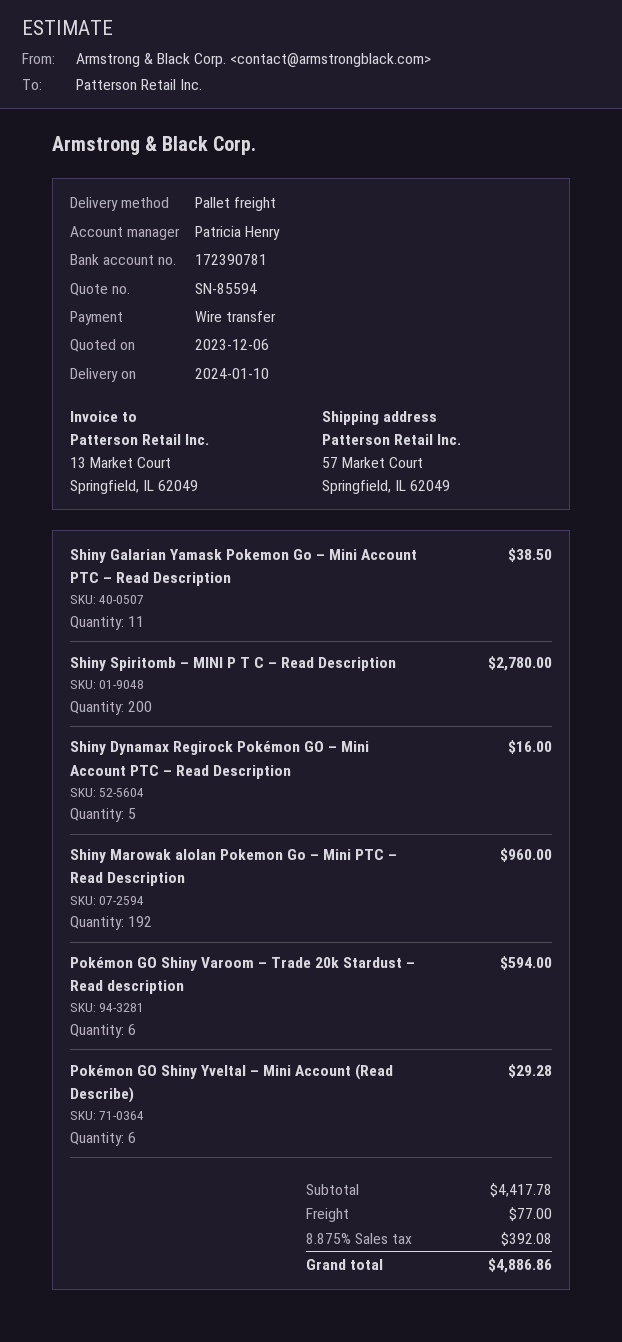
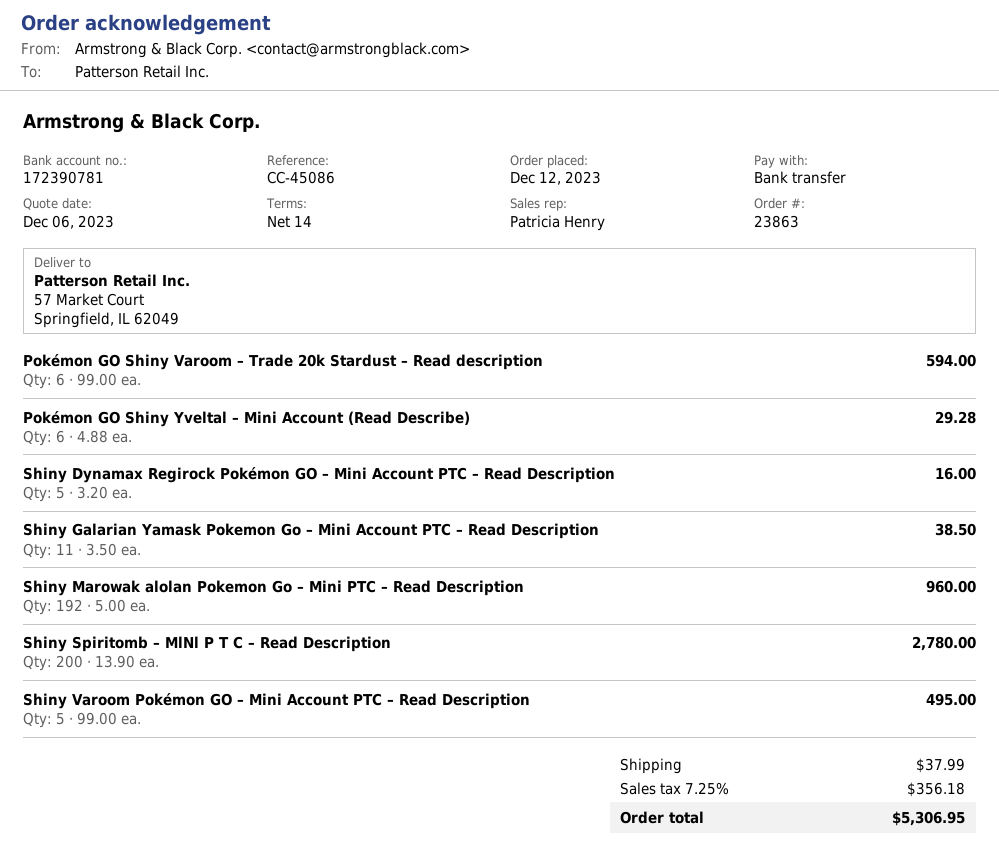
Shiny Varoom Pokémon GO – Mini Account PTC – Read Description: none -> 5 for 495.00
shipping: 77.00 -> 37.99
tax: 8.875% = 392.08 -> 7.25% = 356.18
total: 4886.86 -> 5306.95

